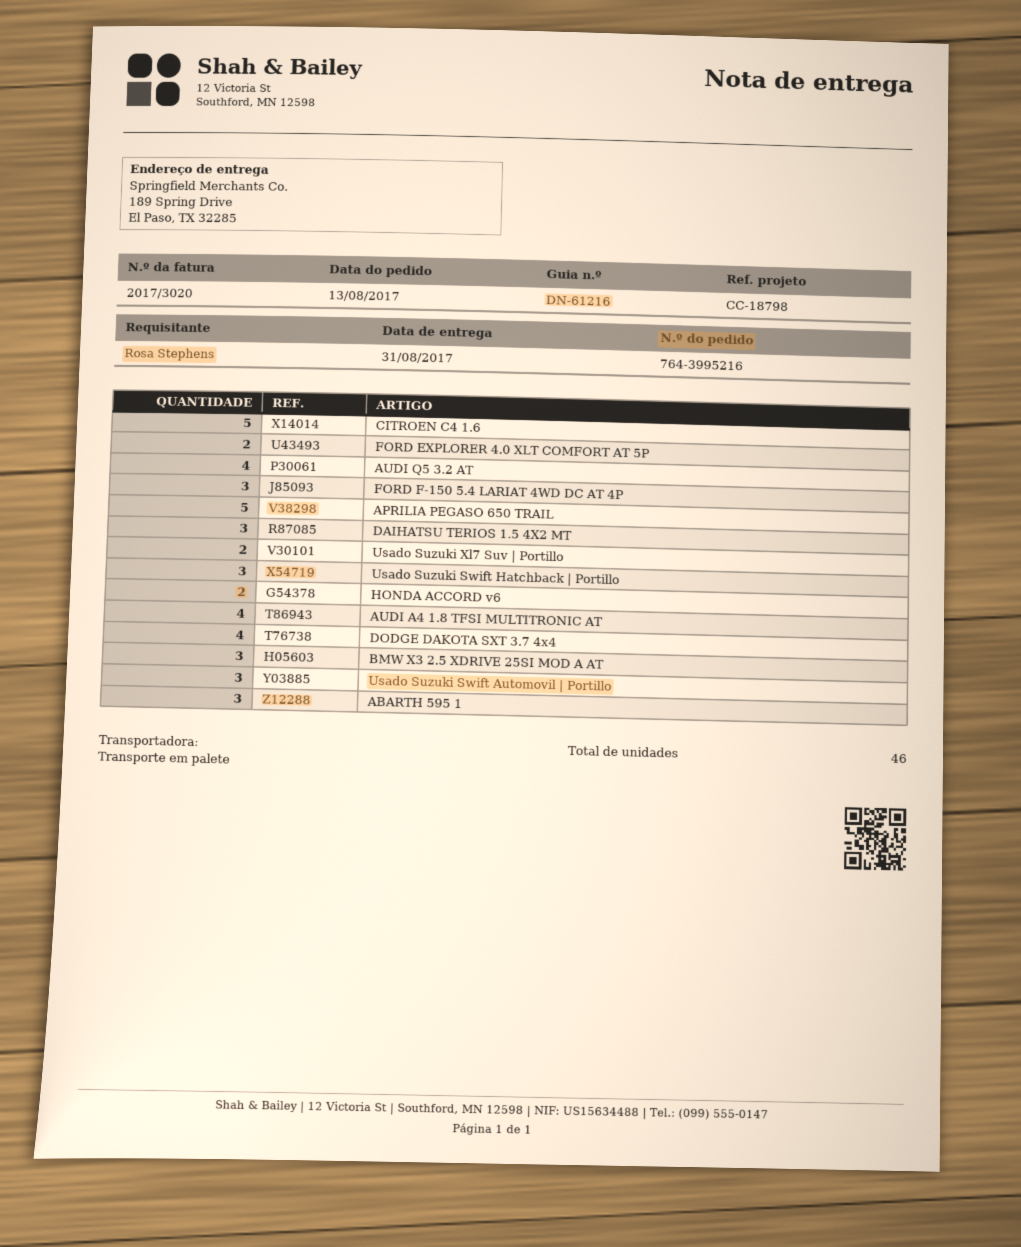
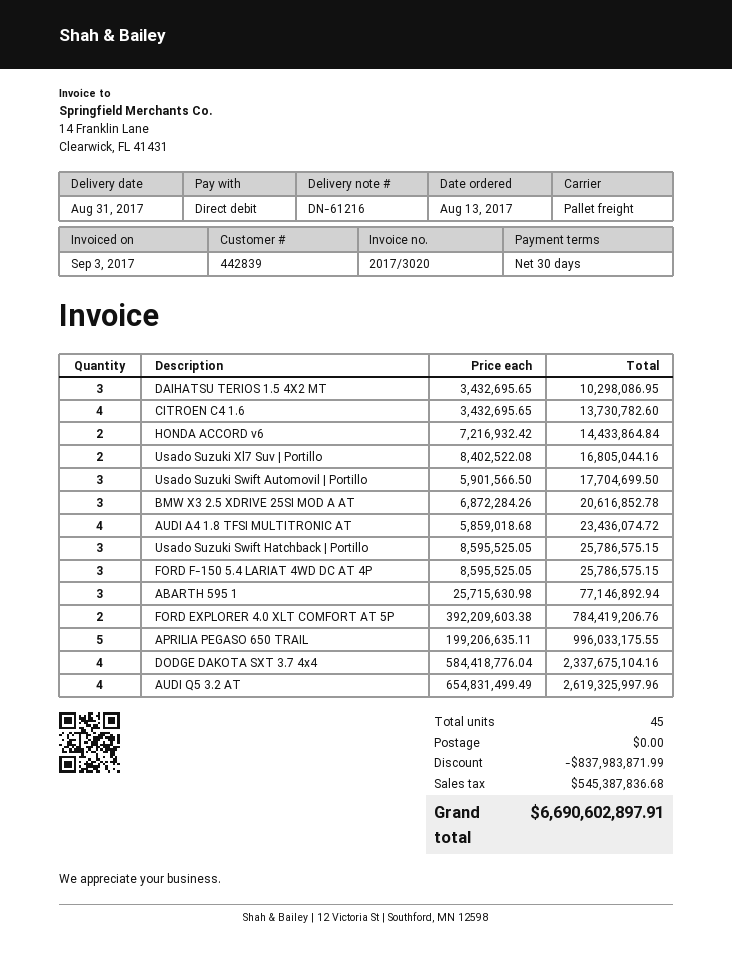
CITROEN C4 1.6: 5 -> 4
total quantity: 46 -> 45

